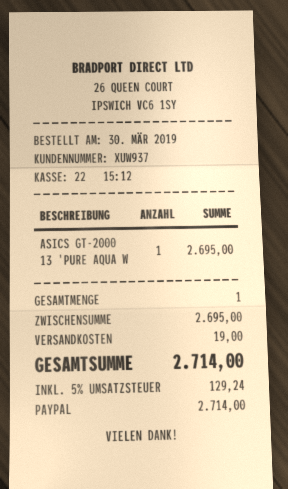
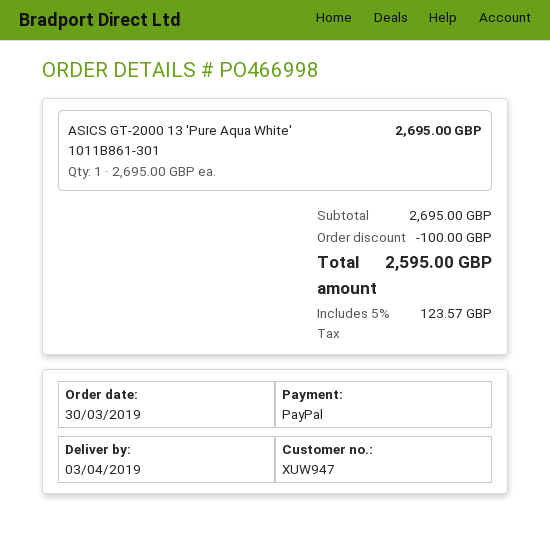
customer number: XUW937 -> XUW947
discount: none -> 100.00
shipping: 19.00 -> none
tax: 5% = 129.24 -> 5% = 123.57
total: 2714.00 -> 2595.00

